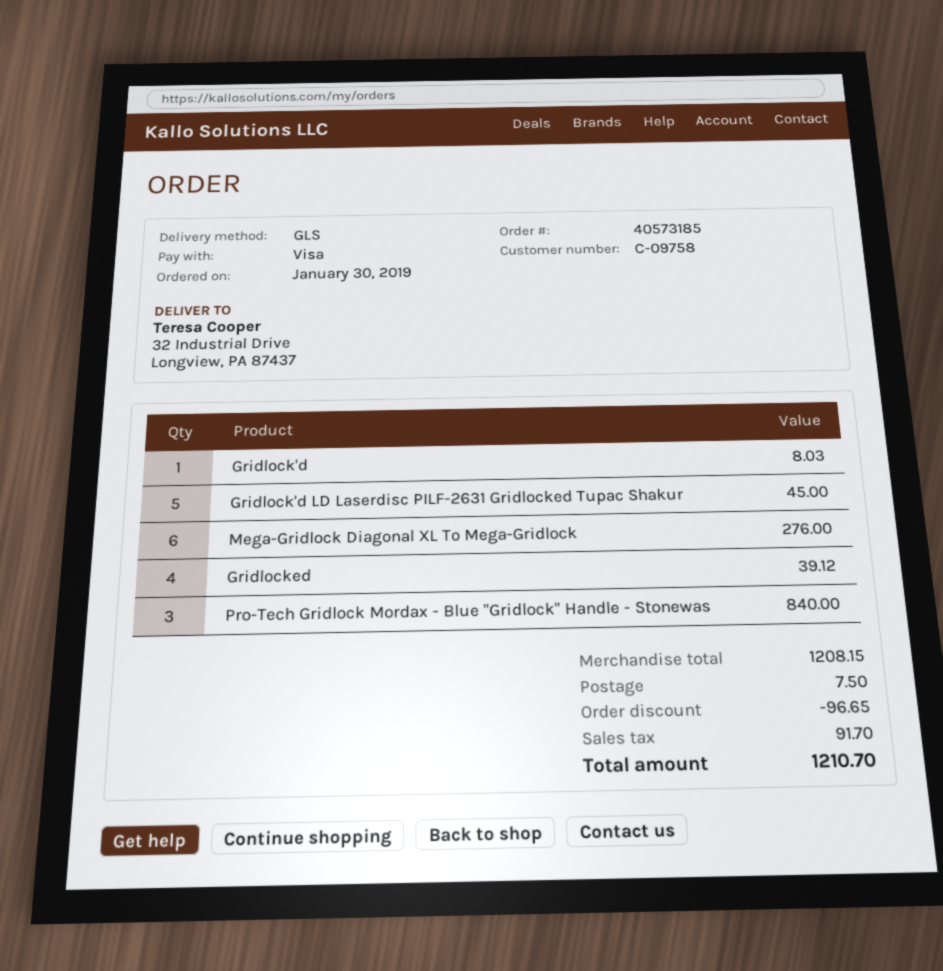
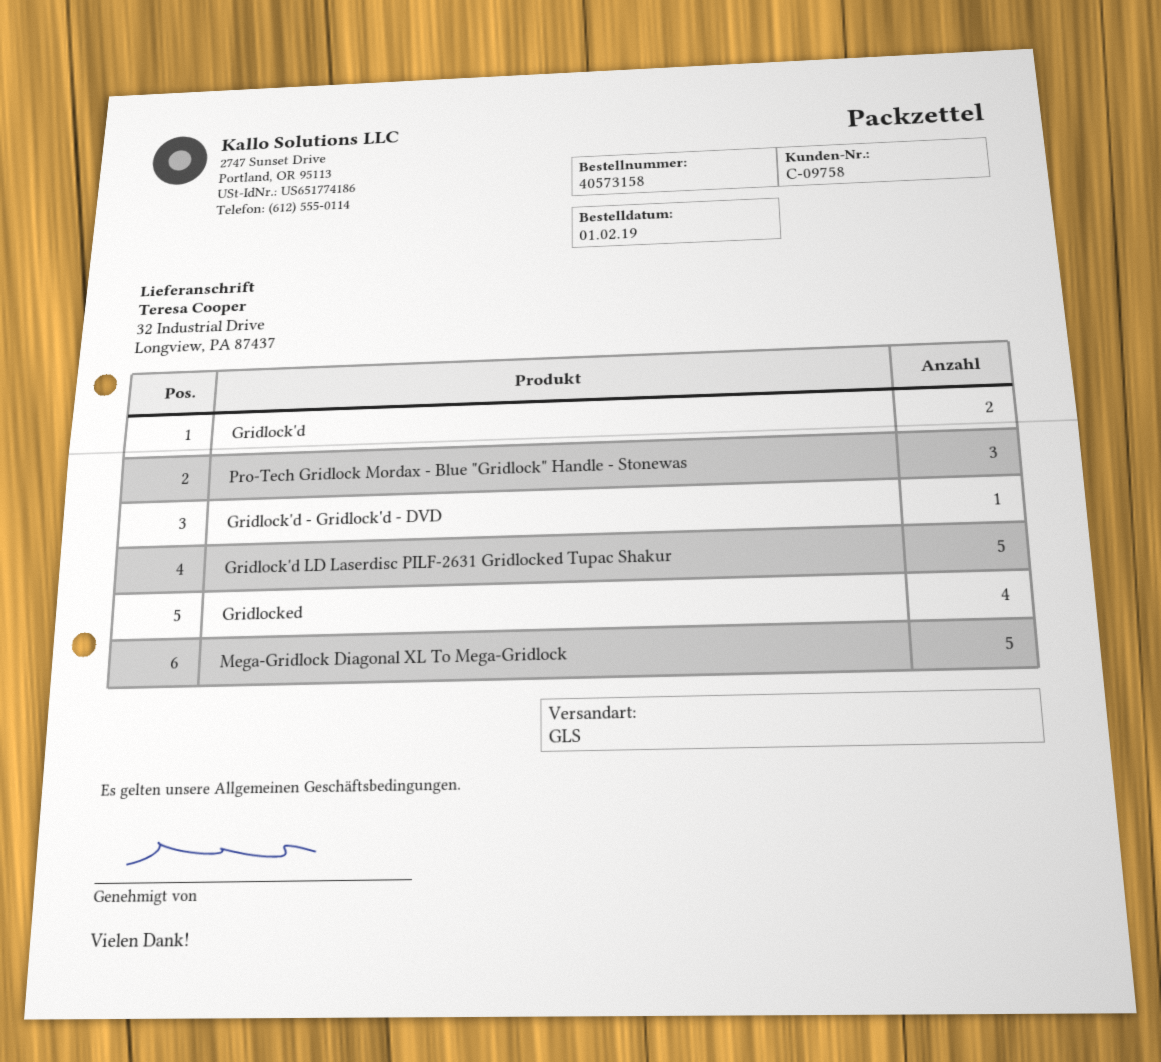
order number: 40573185 -> 40573158
order date: 2019-01-30 -> 2019-02-01
Gridlock'd: 1 -> 2
Mega-Gridlock Diagonal XL To Mega-Gridlock: 6 -> 5
Gridlock'd - Gridlock'd - DVD: none -> 1

